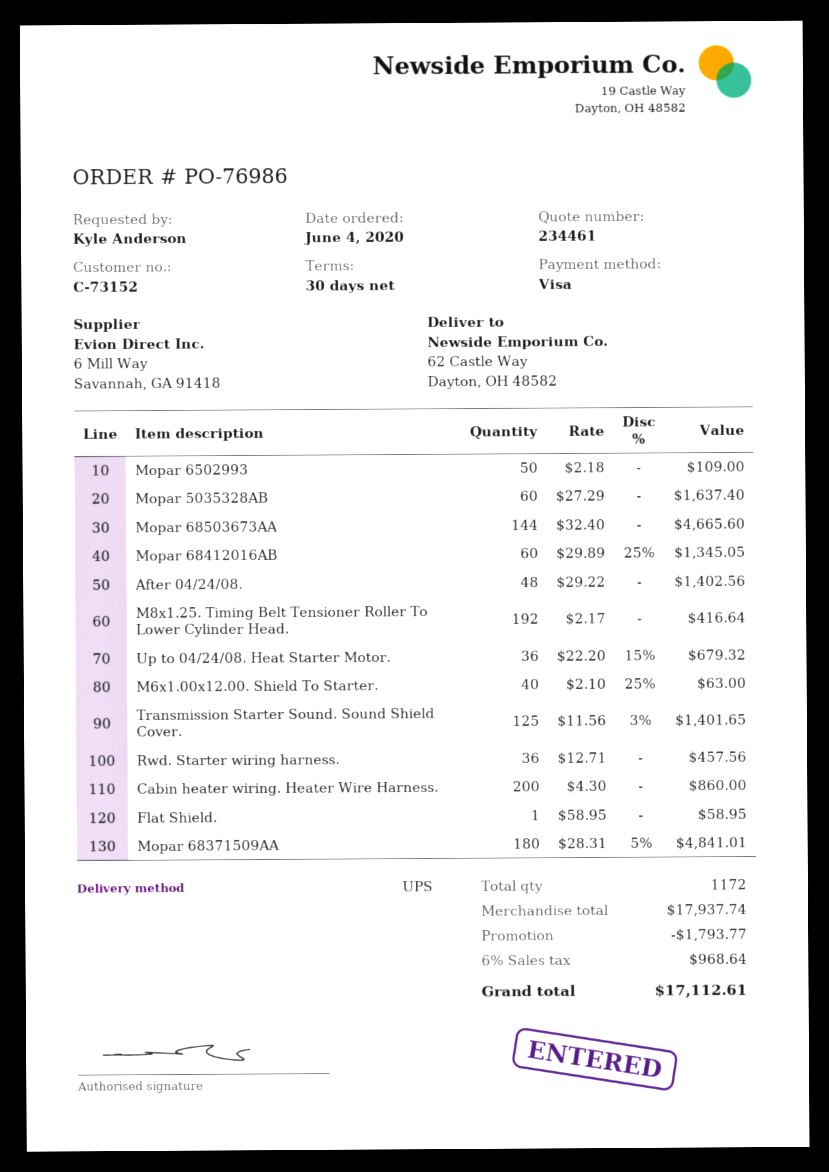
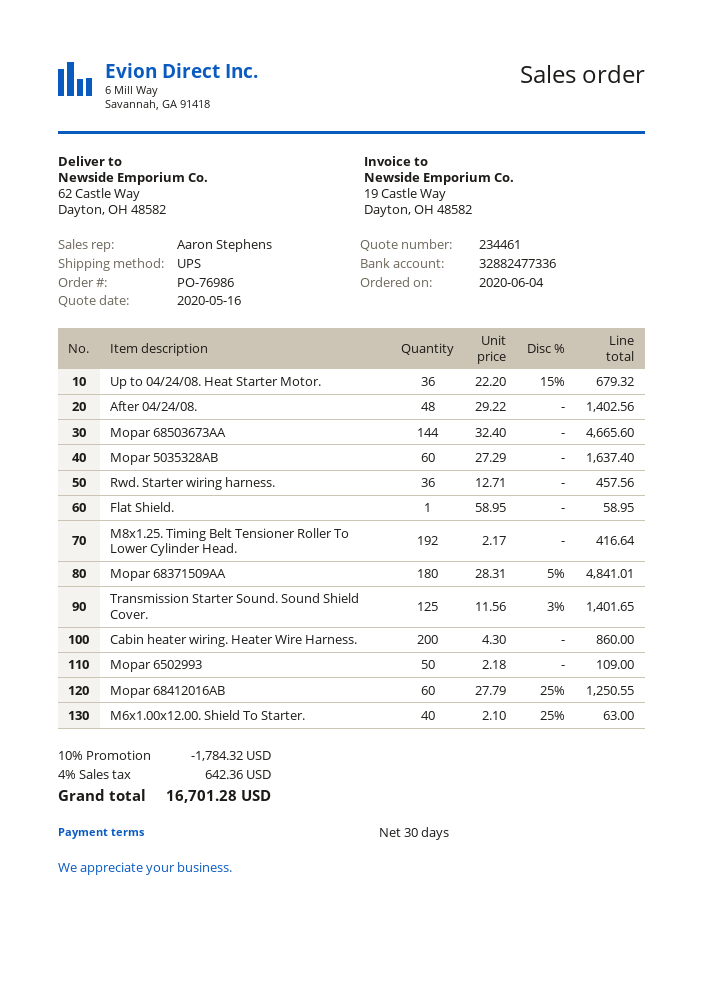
Mopar 68412016AB: 60 x 29.89 - 25% = 1345.05 -> 60 x 27.79 - 25% = 1250.55
discount: 1793.77 -> 1784.32
tax: 6% = 968.64 -> 4% = 642.36
total: 17112.61 -> 16701.28

